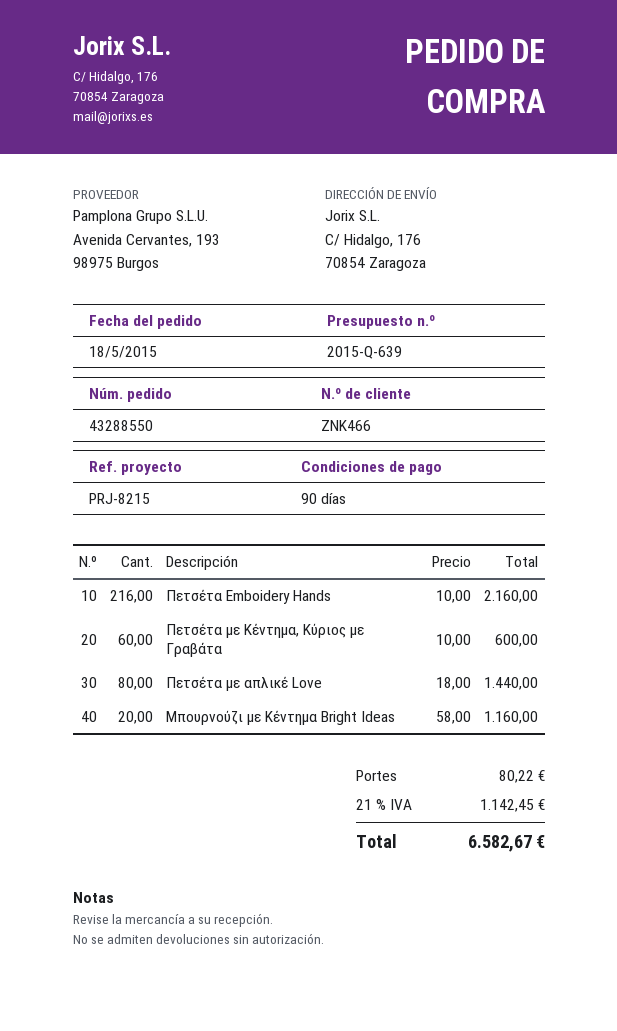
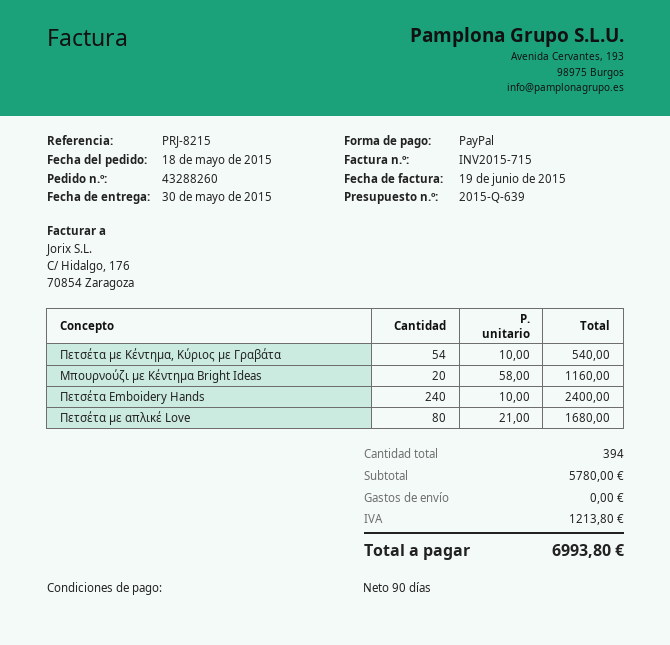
order number: 43288550 -> 43288260
Πετσέτα Emboidery Hands: 216 x 10.00 = 2160.00 -> 240 x 10.00 = 2400.00
Πετσέτα με Κέντημα, Κύριος με Γραβάτα: 60 x 10.00 = 600.00 -> 54 x 10.00 = 540.00
Πετσέτα με απλικέ Love: 80 x 18.00 = 1440.00 -> 80 x 21.00 = 1680.00
shipping: 80.22 -> 0.00
tax: 1142.45 -> 1213.80
total: 6582.67 -> 6993.80

